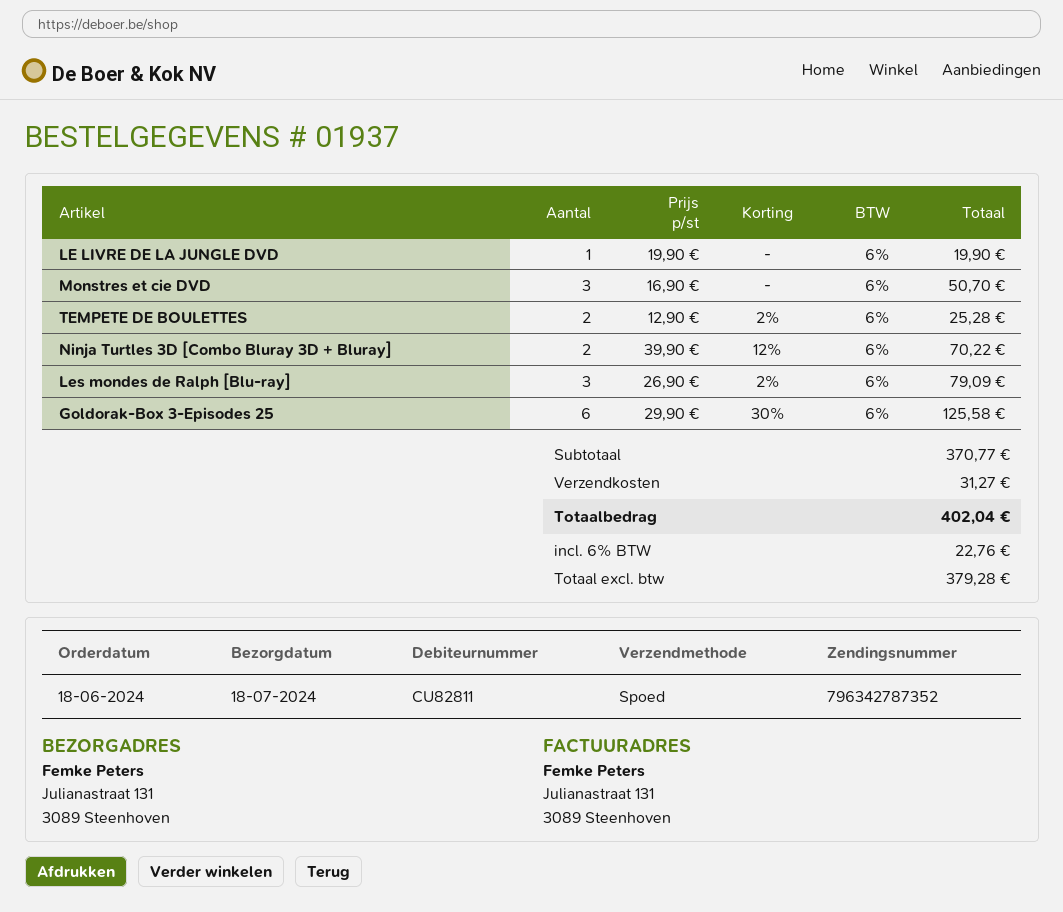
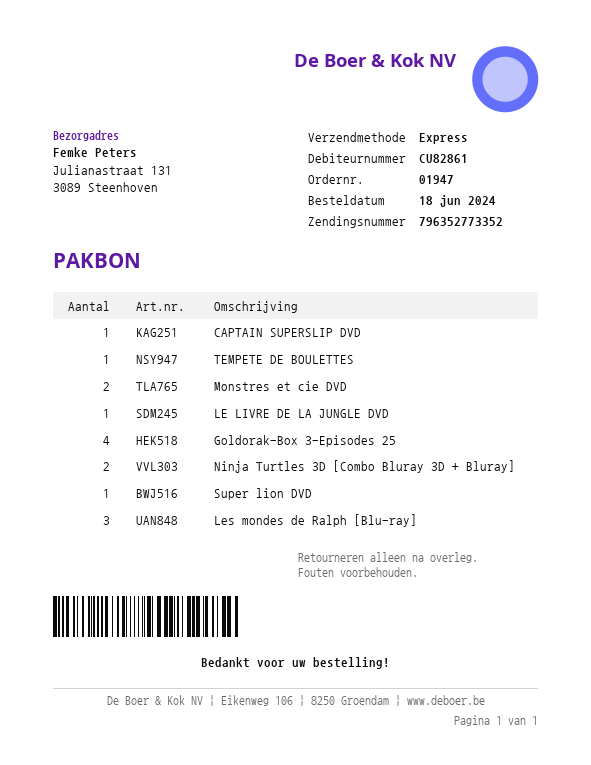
order number: 01937 -> 01947
customer number: CU82811 -> CU82861
tracking number: 796342787352 -> 796352773352
Monstres et cie DVD: 3 -> 2
TEMPETE DE BOULETTES: 2 -> 1
Goldorak-Box 3-Episodes 25: 6 -> 4
CAPTAIN SUPERSLIP DVD: none -> 1
Super lion DVD: none -> 1

